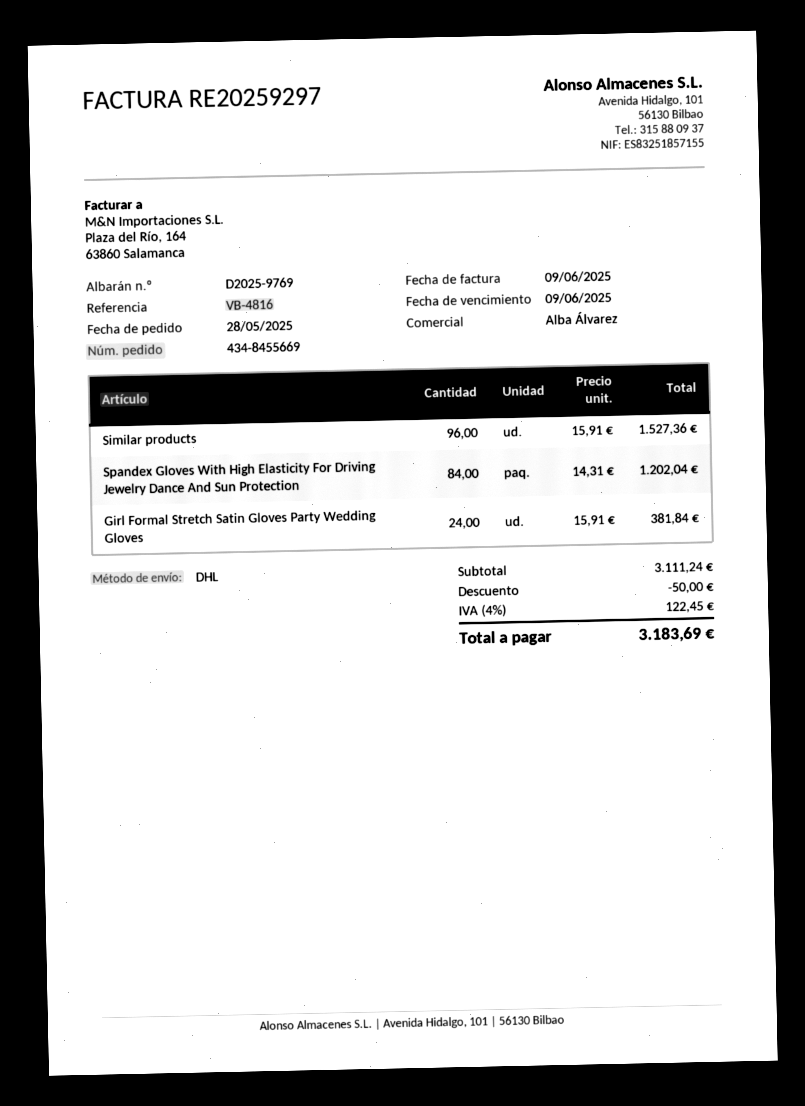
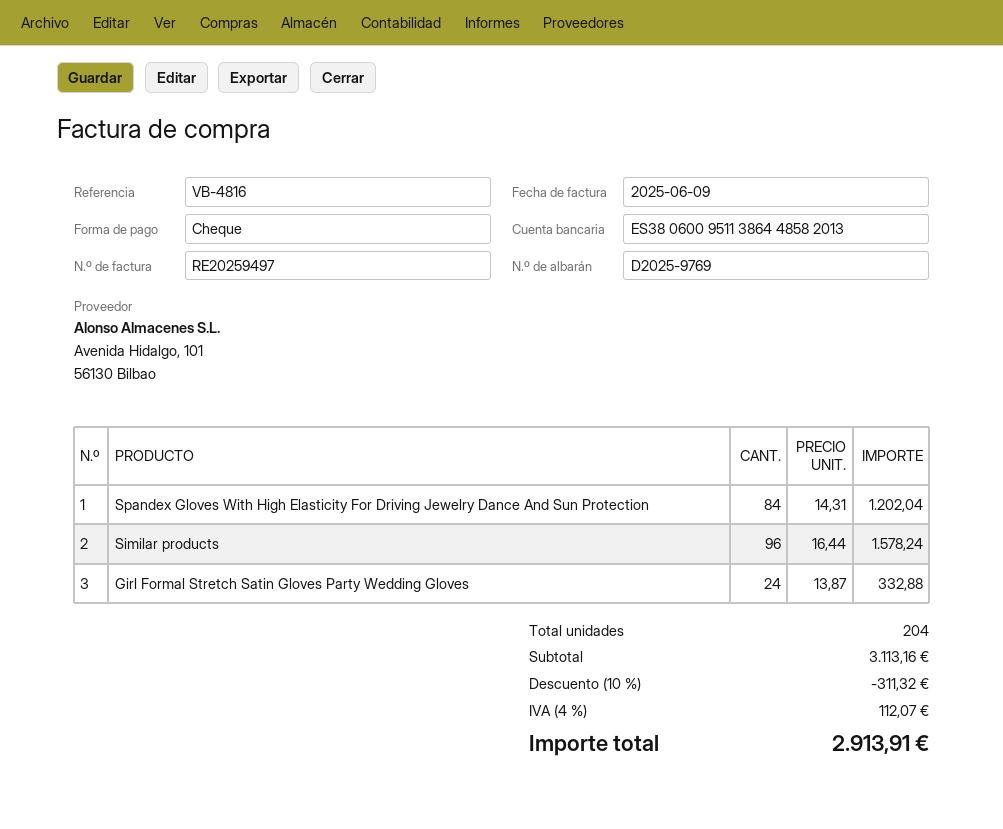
invoice number: RE20259297 -> RE20259497
Similar products: 96 x 15.91 = 1527.36 -> 96 x 16.44 = 1578.24
Girl Formal Stretch Satin Gloves Party Wedding Gloves: 24 x 15.91 = 381.84 -> 24 x 13.87 = 332.88
subtotal: 3111.24 -> 3113.16
discount: 50.00 -> 311.32
tax: 4% = 122.45 -> 4% = 112.07
total: 3183.69 -> 2913.91

